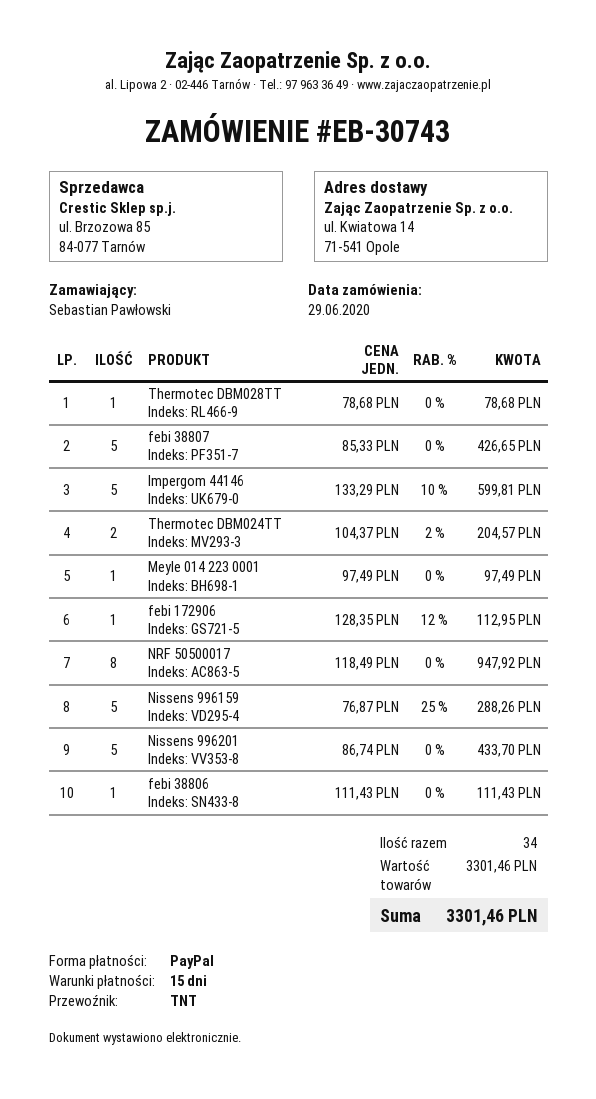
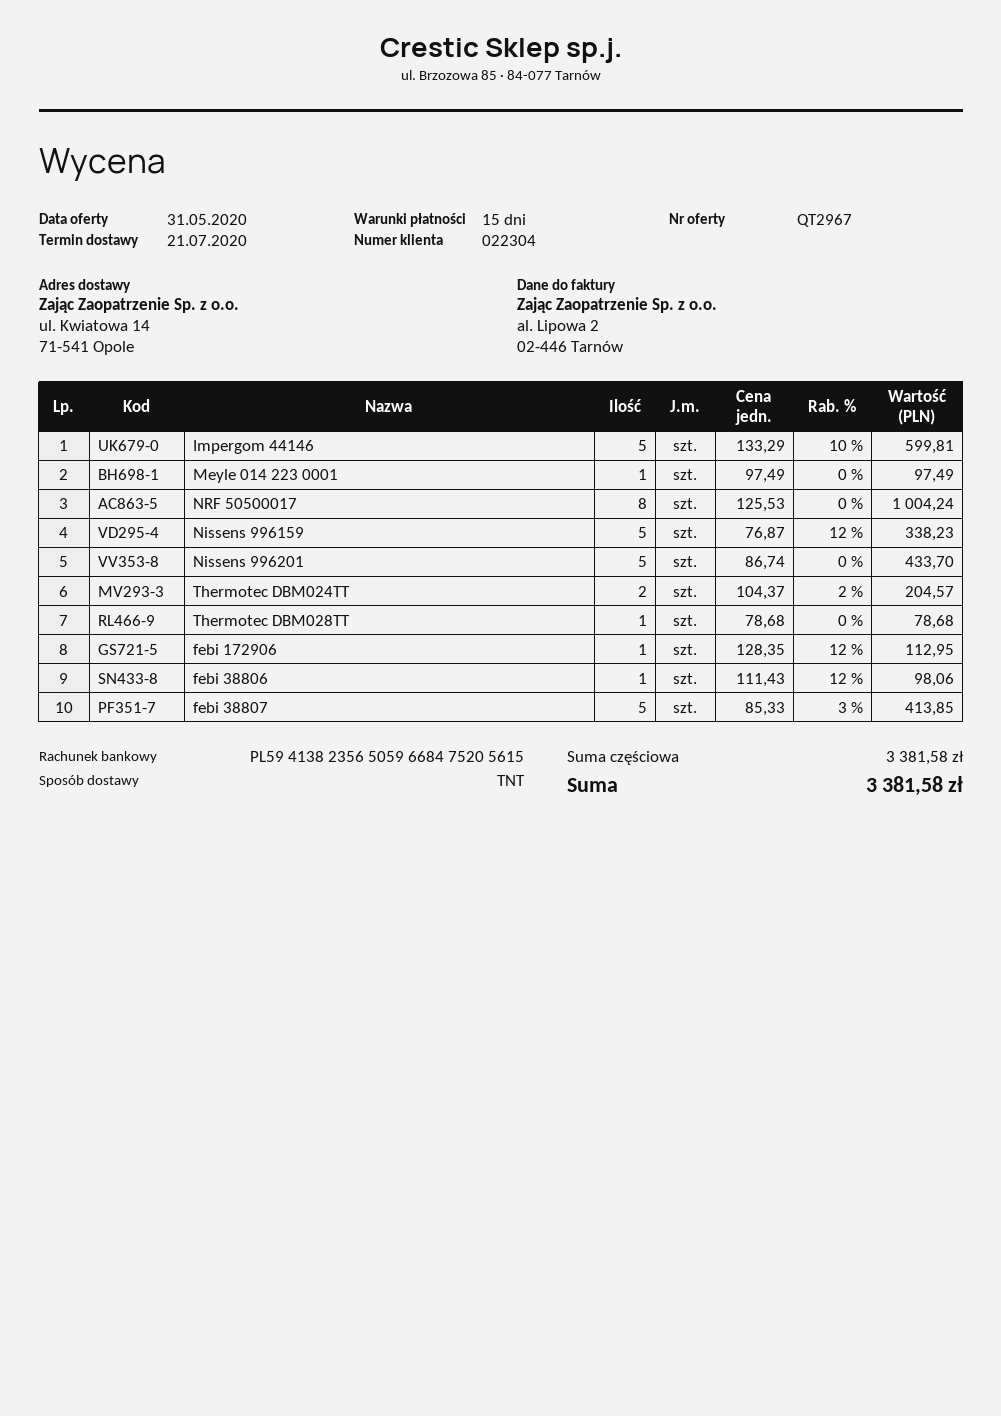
febi 38807: 5 x 85.33 = 426.65 -> 5 x 85.33 - 3% = 413.85
NRF 50500017: 8 x 118.49 = 947.92 -> 8 x 125.53 = 1004.24
Nissens 996159: 5 x 76.87 - 25% = 288.26 -> 5 x 76.87 - 12% = 338.23
febi 38806: 1 x 111.43 = 111.43 -> 1 x 111.43 - 12% = 98.06
subtotal: 3301.46 -> 3381.58
total: 3301.46 -> 3381.58

